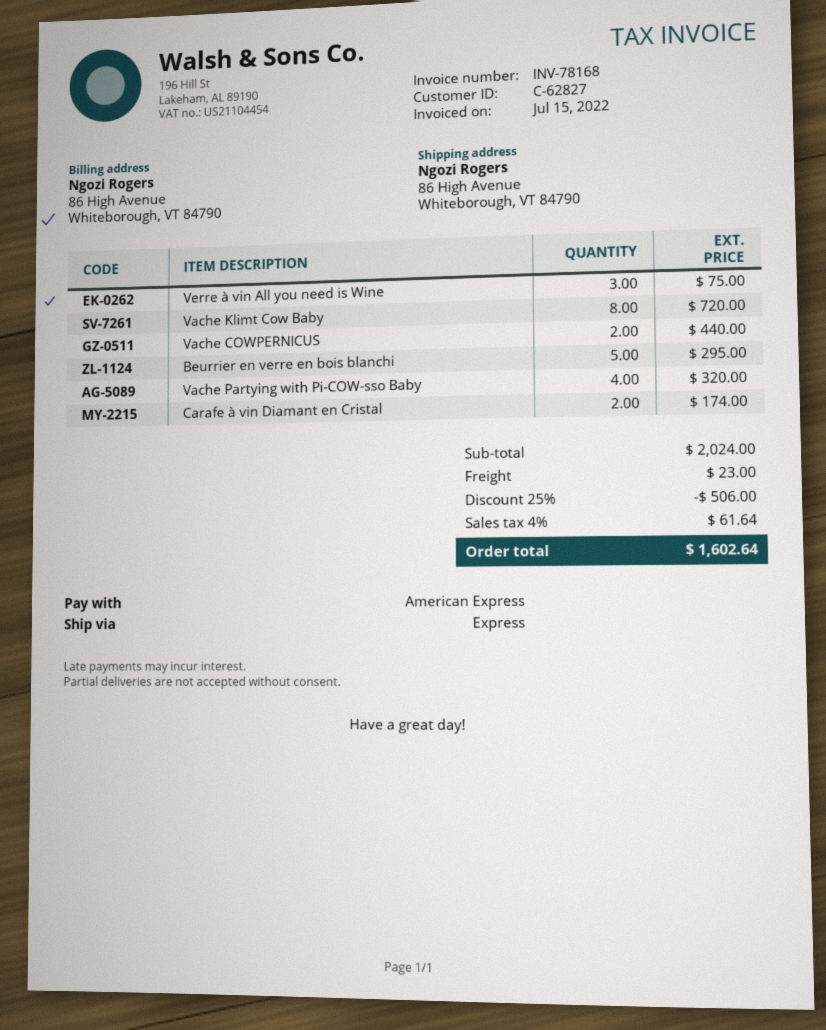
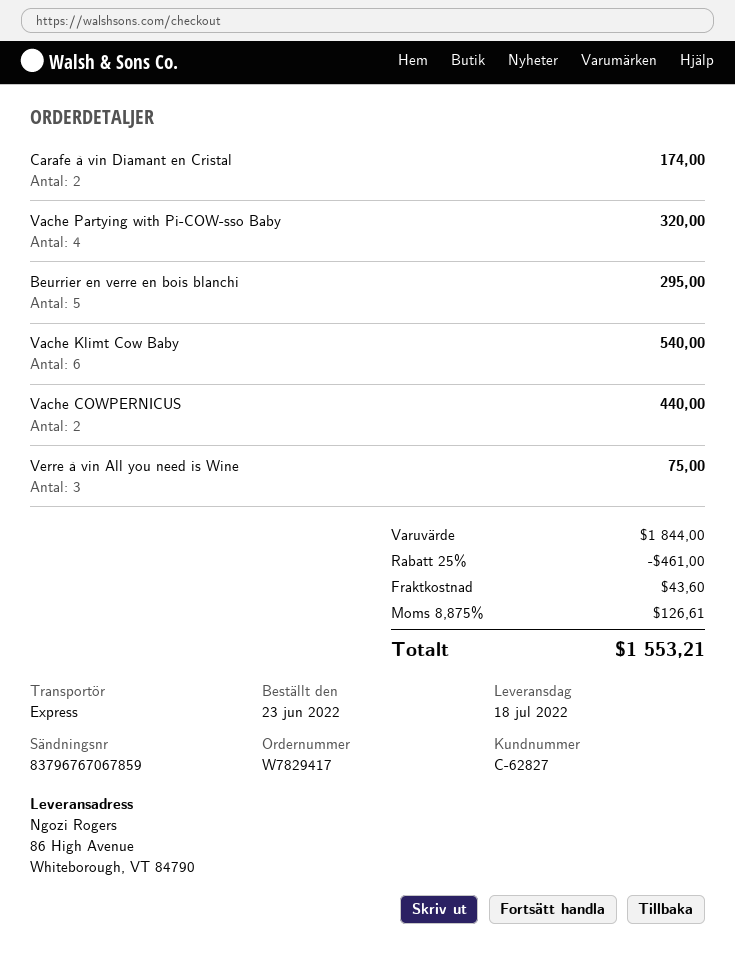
Vache Klimt Cow Baby: 8 for 720.00 -> 6 for 540.00
subtotal: 2024.00 -> 1844.00
discount: 25% = 506.00 -> 25% = 461.00
shipping: 23.00 -> 43.60
tax: 4% = 61.64 -> 8.875% = 126.61
total: 1602.64 -> 1553.21

